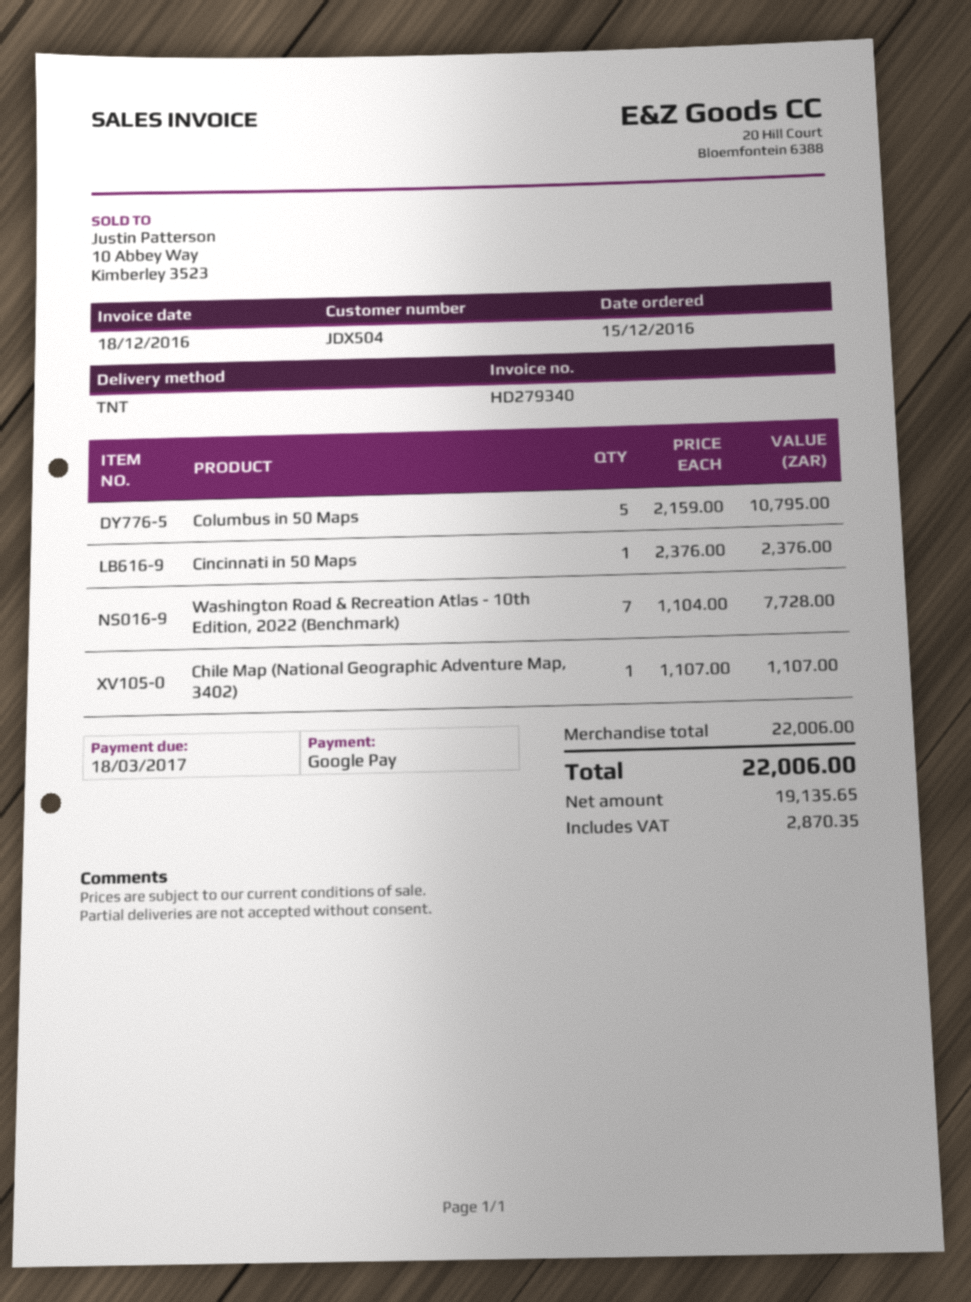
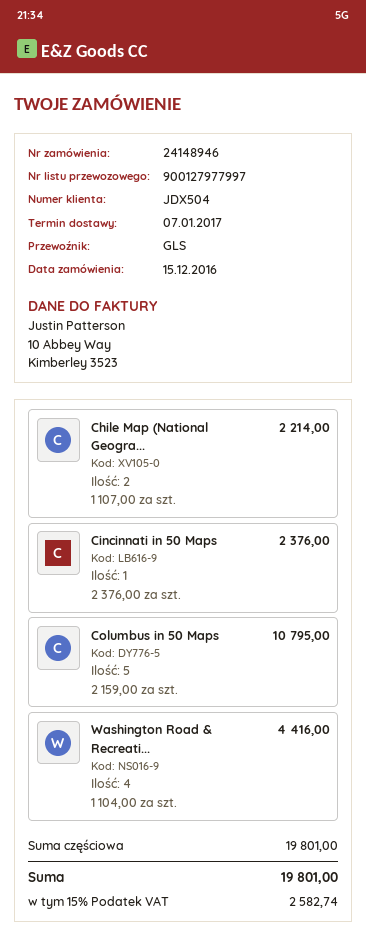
shipping method: TNT -> GLS
Washington Road & Recreation Atlas - 10th Edition, 2022 (Benchmark): 7 x 1104.00 = 7728.00 -> 4 x 1104.00 = 4416.00
Chile Map (National Geographic Adventure Map, 3402): 1 x 1107.00 = 1107.00 -> 2 x 1107.00 = 2214.00
subtotal: 22006.00 -> 19801.00
tax: 2870.35 -> 2582.74
total: 22006.00 -> 19801.00

